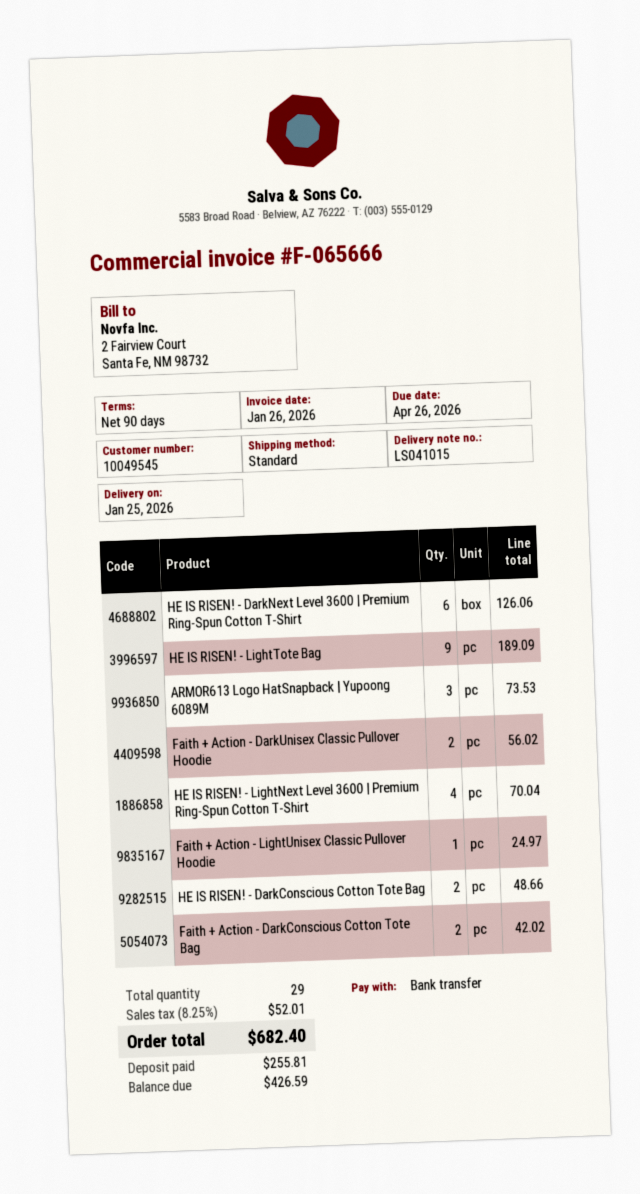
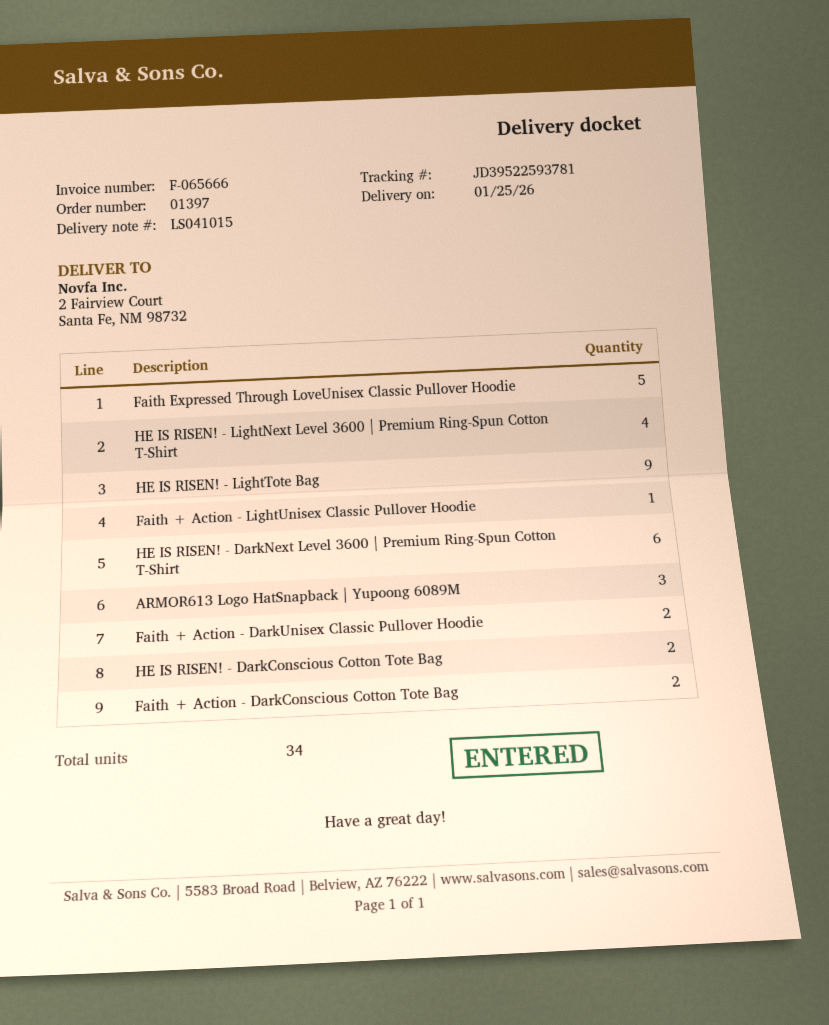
Faith Expressed Through LoveUnisex Classic Pullover Hoodie: none -> 5
total quantity: 29 -> 34

